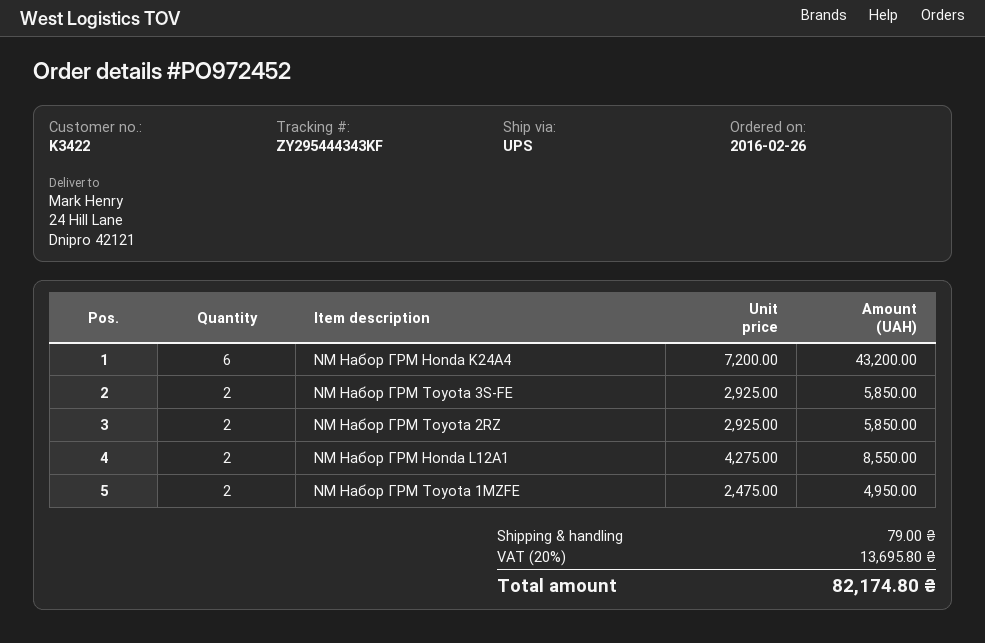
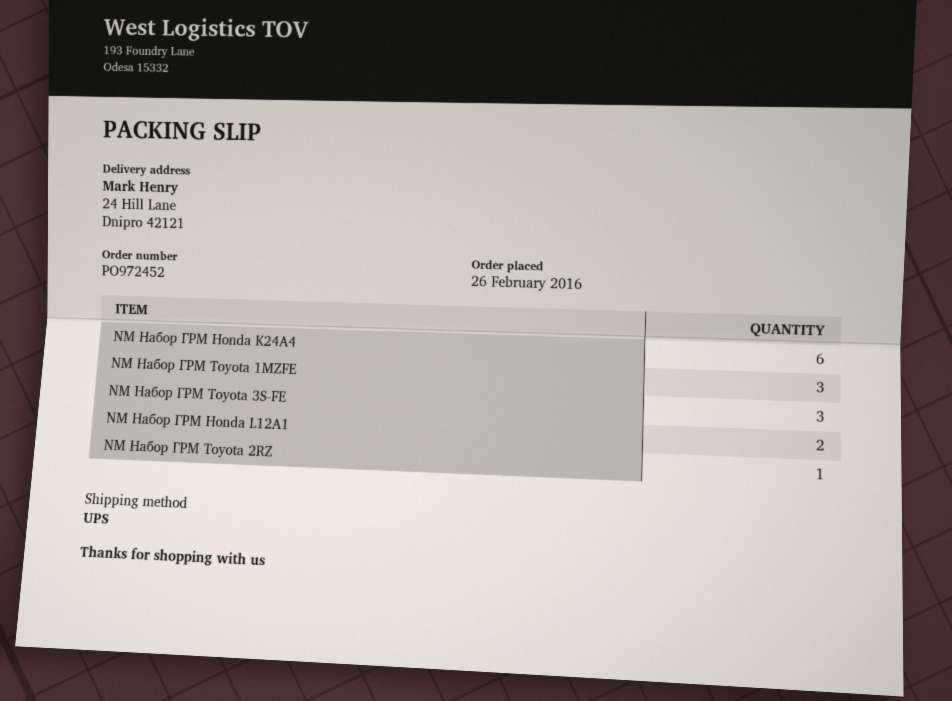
NM Набор ГРМ Toyota 3S-FE: 2 -> 3
NM Набор ГРМ Toyota 2RZ: 2 -> 1
NM Набор ГРМ Toyota 1MZFE: 2 -> 3

